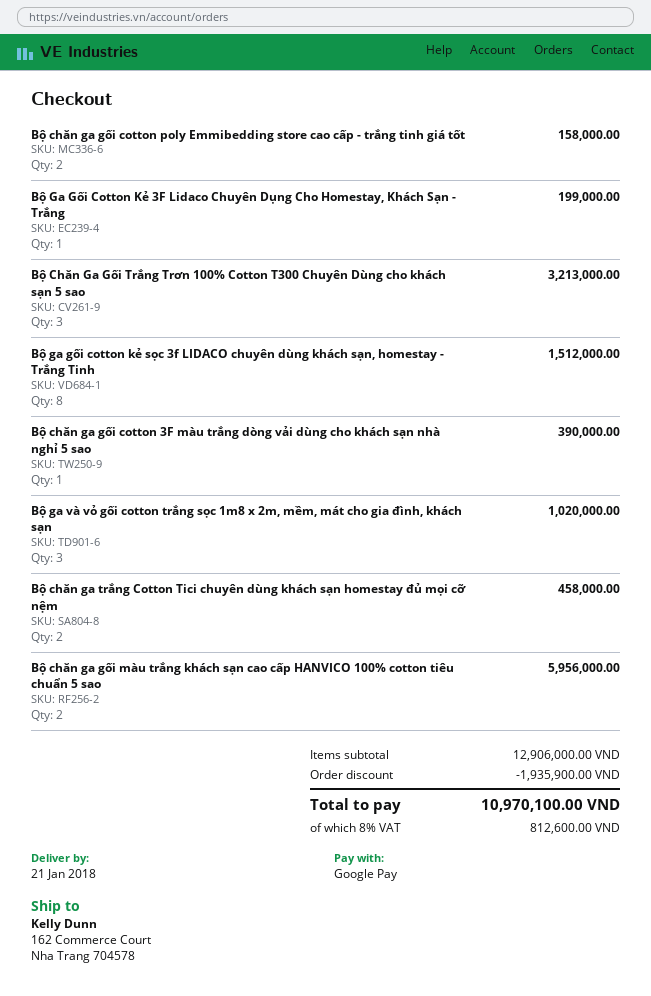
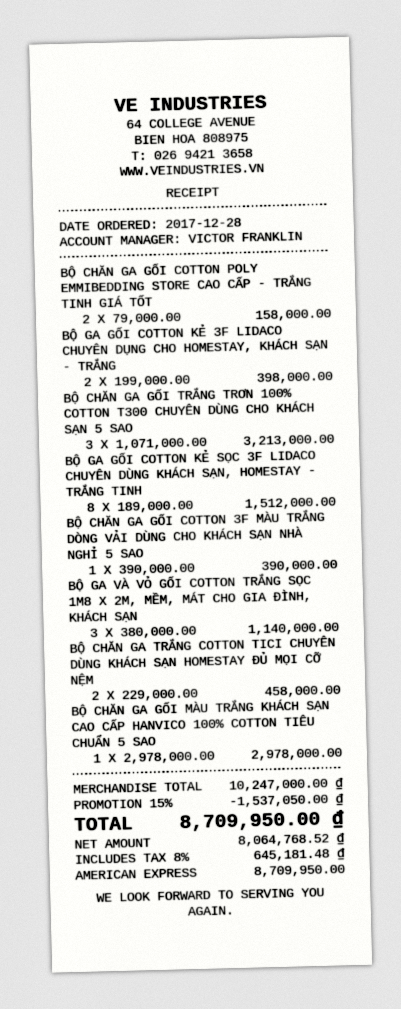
payment method: Google Pay -> American Express
Bộ Ga Gối Cotton Kẻ 3F Lidaco Chuyên Dụng Cho Homestay, Khách Sạn - Trắng: 1 for 199000.00 -> 2 for 398000.00
Bộ ga và vỏ gối cotton trắng sọc 1m8 x 2m, mềm, mát cho gia đình, khách sạn: 3 for 1020000.00 -> 3 for 1140000.00
Bộ chăn ga gối màu trắng khách sạn cao cấp HANVICO 100% cotton tiêu chuẩn 5 sao: 2 for 5956000.00 -> 1 for 2978000.00
subtotal: 12906000.00 -> 10247000.00
discount: 1935900.00 -> 1537050.00
tax: 8% = 812600.00 -> 8% = 645181.48
total: 10970100.00 -> 8709950.00

